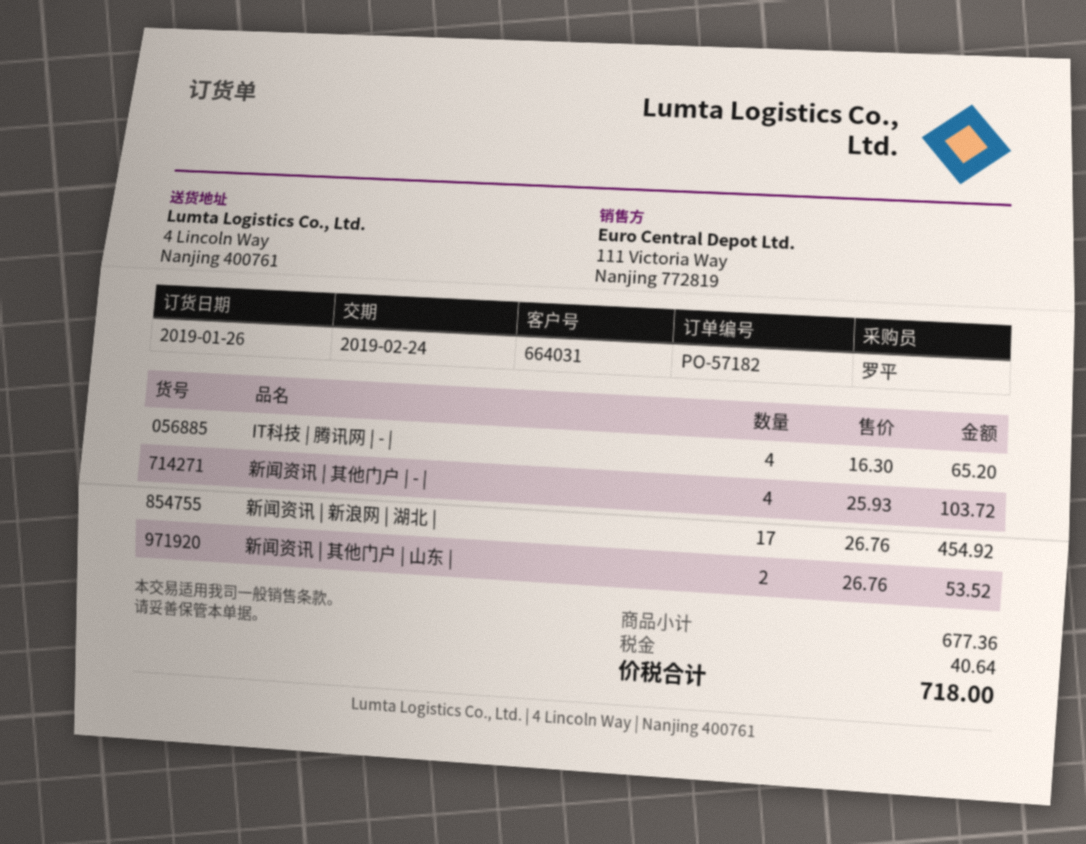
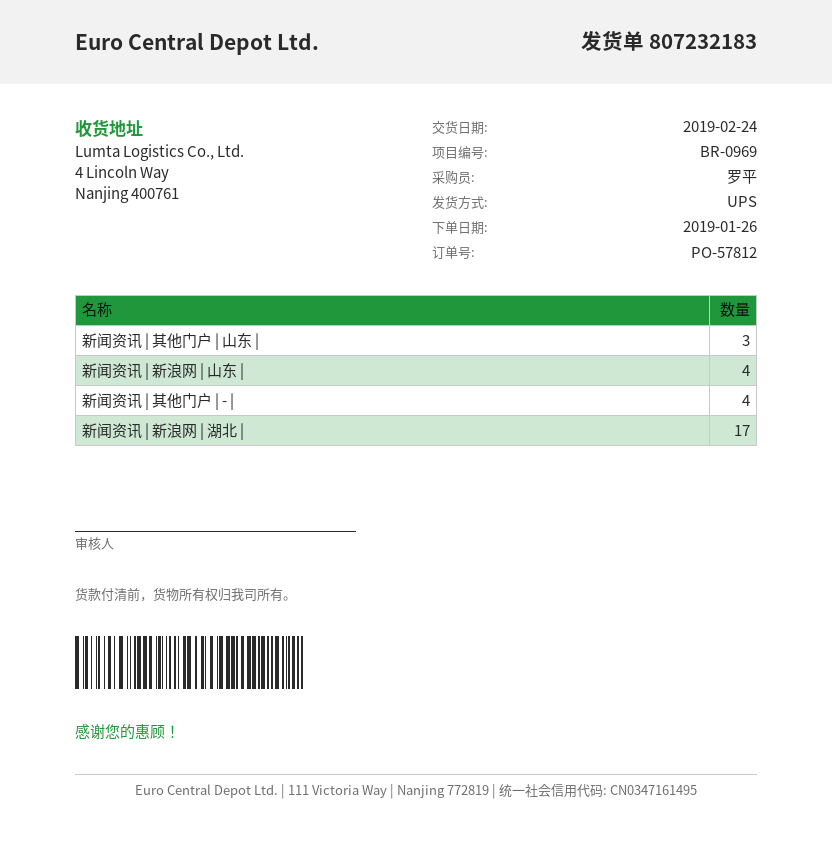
order number: PO-57182 -> PO-57812
IT科技 | 腾讯网 | - |: 4 -> none
新闻资讯 | 其他门户 | 山东 |: 2 -> 3
新闻资讯 | 新浪网 | 山东 |: none -> 4

